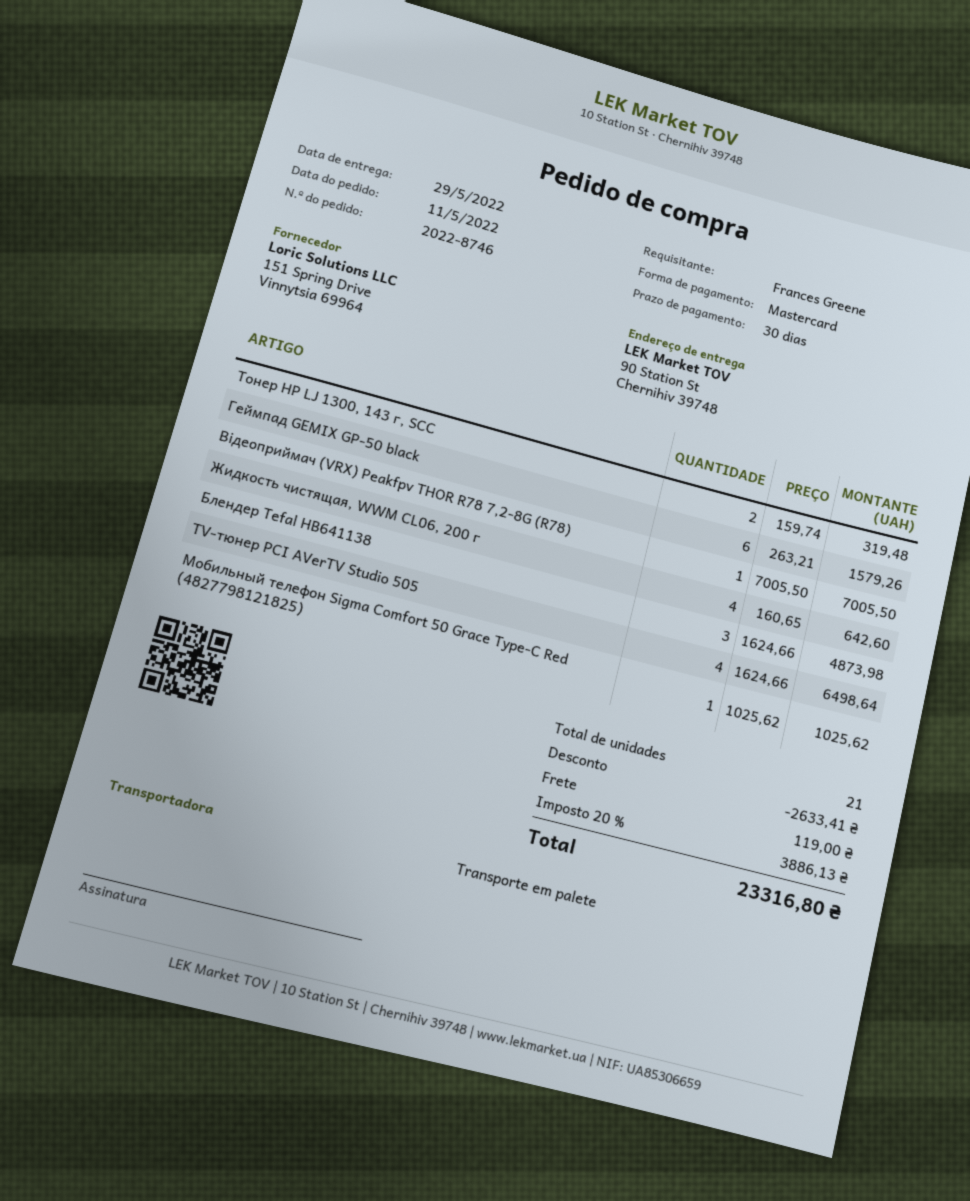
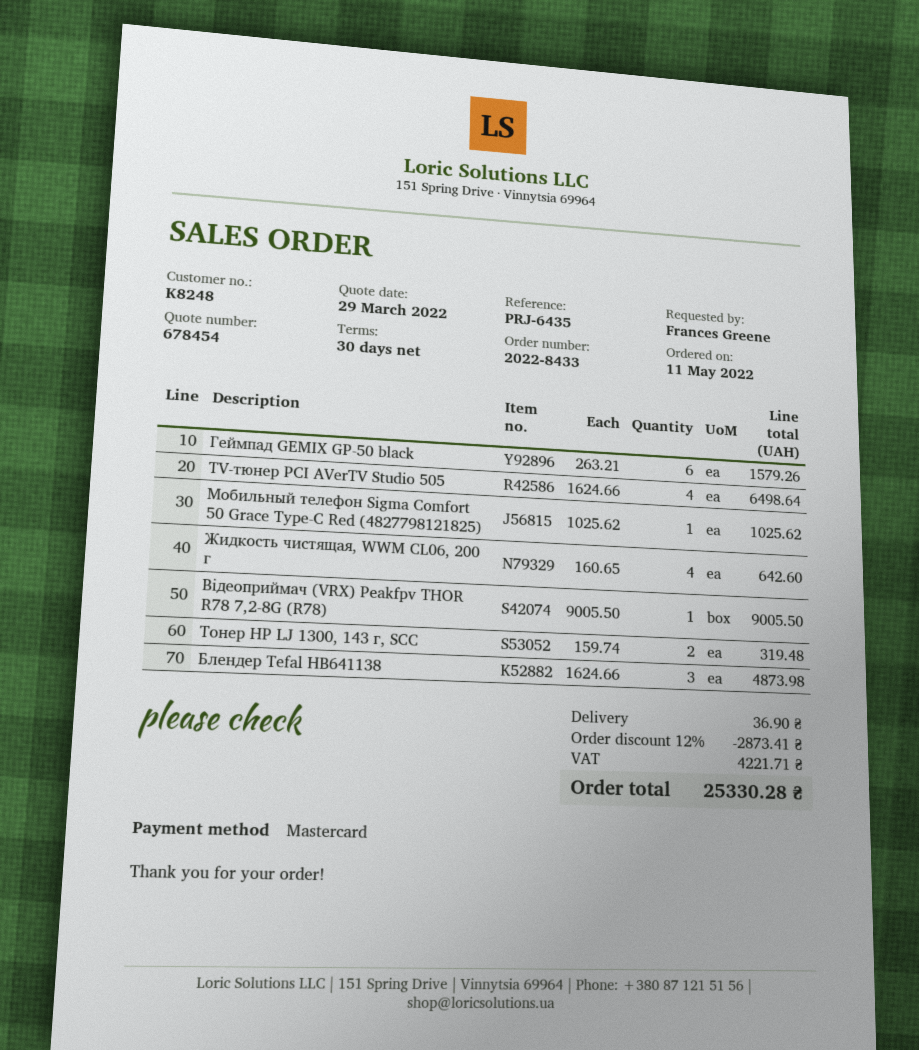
order number: 2022-8746 -> 2022-8433
Відеоприймач (VRX) Peakfpv THOR R78 7,2-8G (R78): 1 x 7005.50 = 7005.50 -> 1 x 9005.50 = 9005.50
discount: 2633.41 -> 2873.41
shipping: 119.00 -> 36.90
tax: 3886.13 -> 4221.71
total: 23316.80 -> 25330.28

